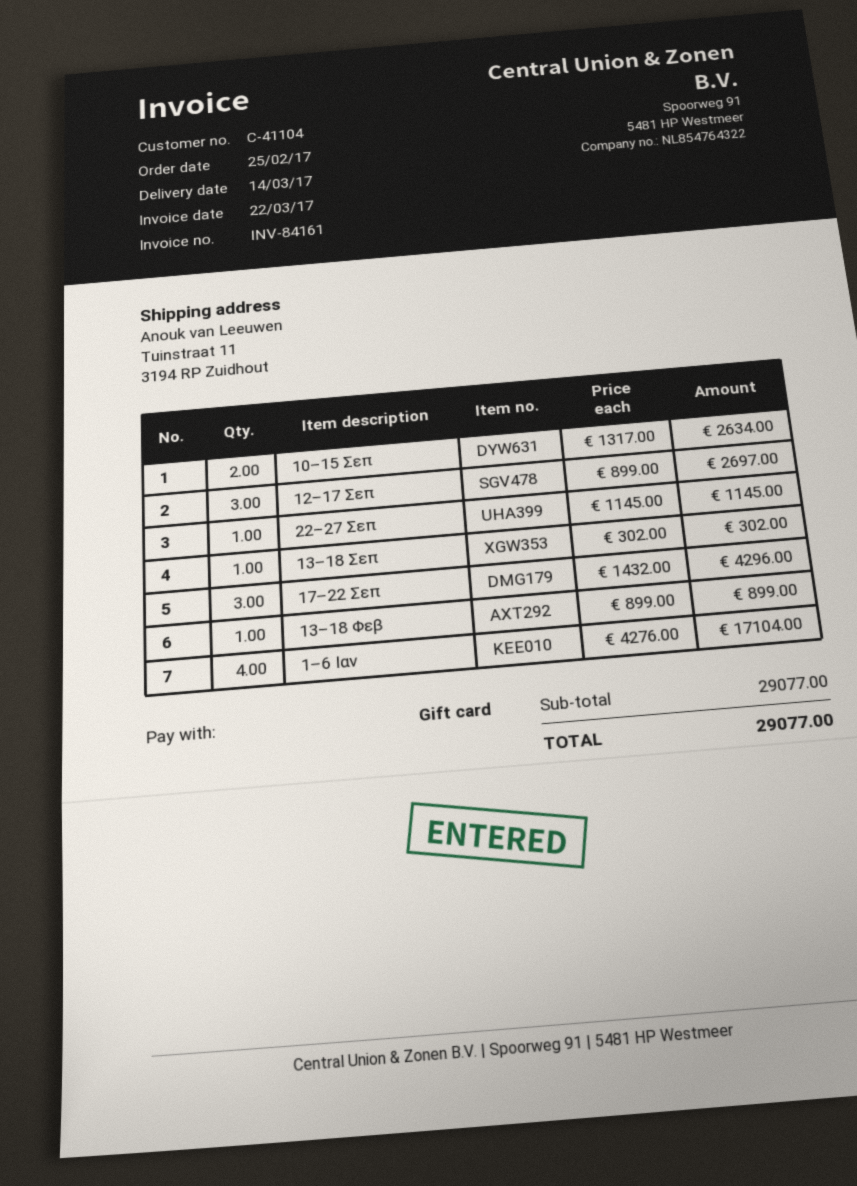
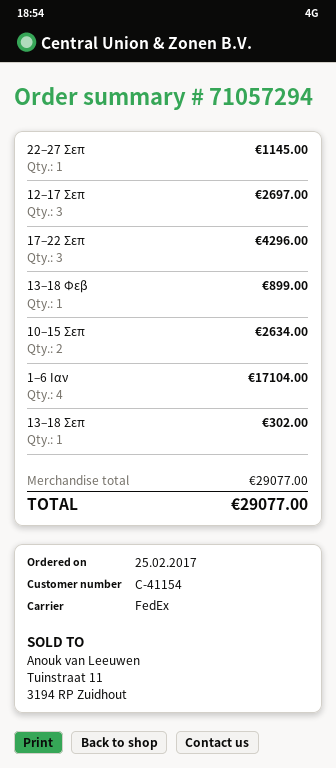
customer number: C-41104 -> C-41154

